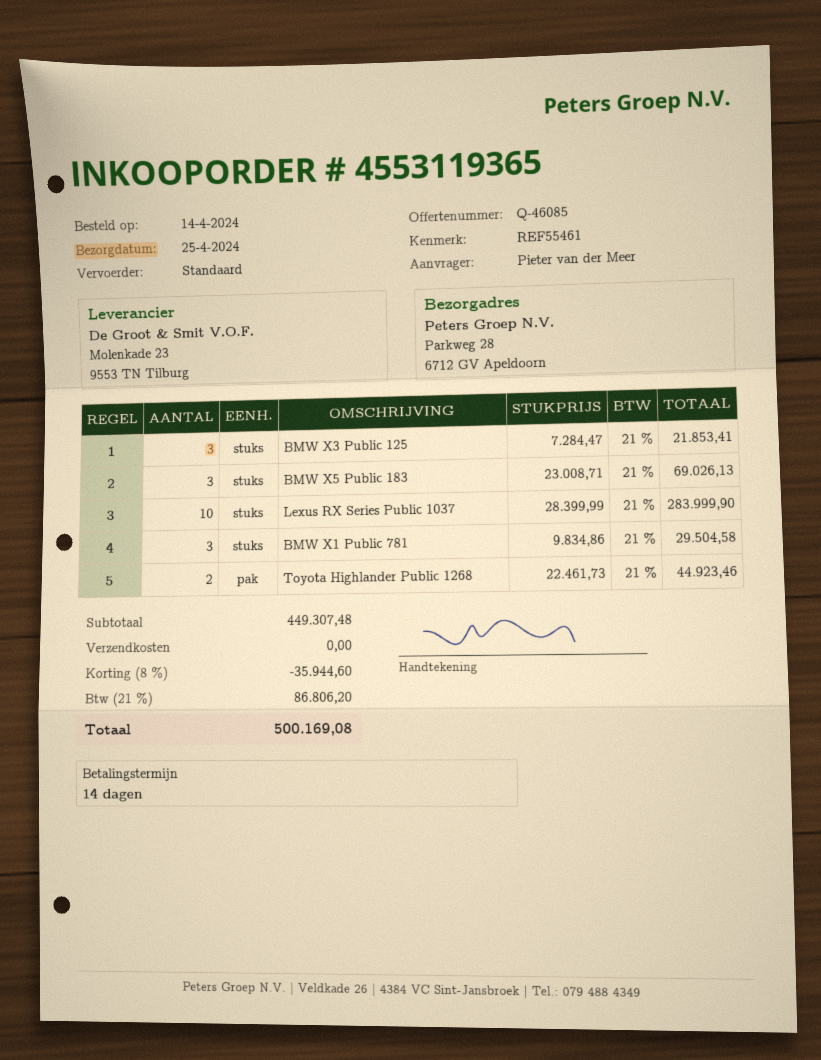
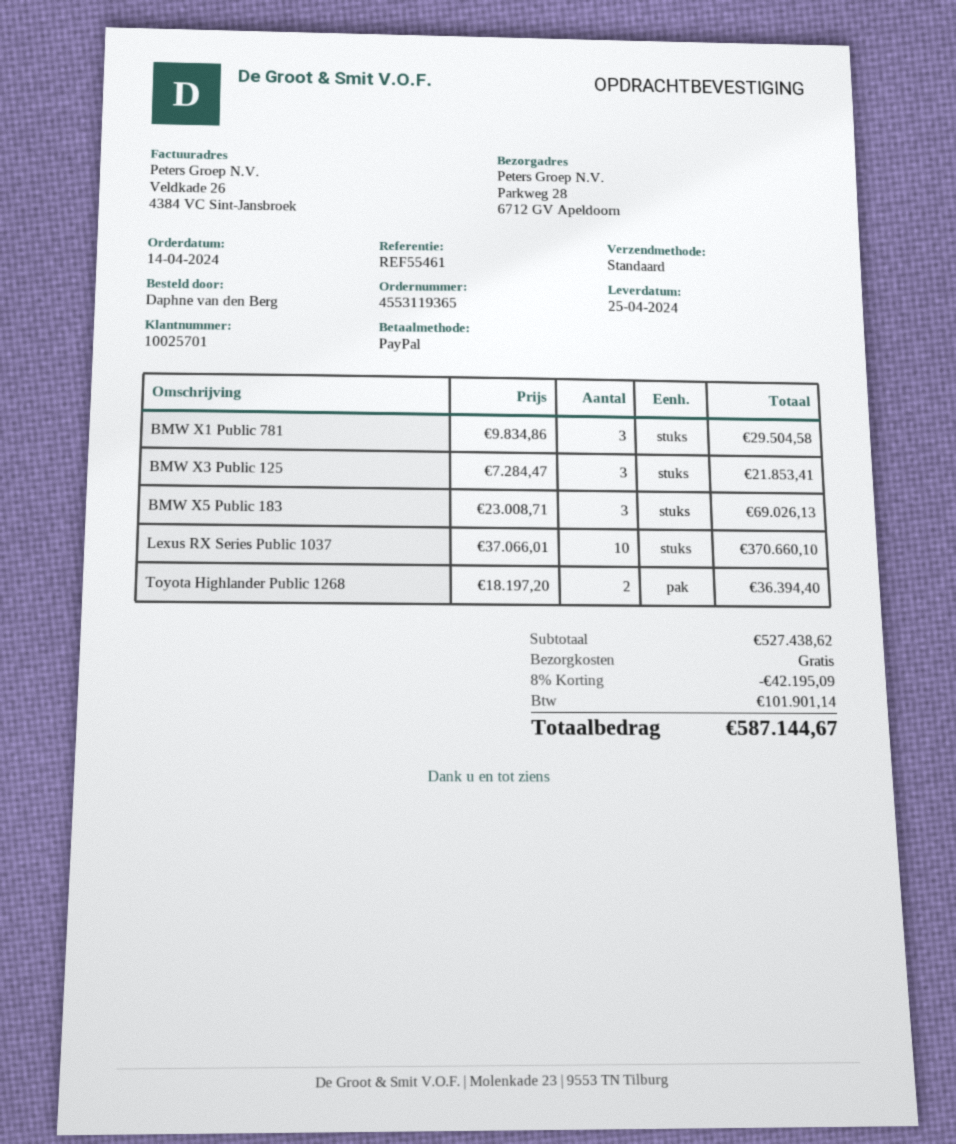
ordered by: Pieter van der Meer -> Daphne van den Berg
Lexus RX Series Public 1037: 10 x 28399.99 = 283999.90 -> 10 x 37066.01 = 370660.10
Toyota Highlander Public 1268: 2 x 22461.73 = 44923.46 -> 2 x 18197.20 = 36394.40
subtotal: 449307.48 -> 527438.62
discount: 8% = 35944.60 -> 8% = 42195.09
tax: 86806.20 -> 101901.14
total: 500169.08 -> 587144.67

